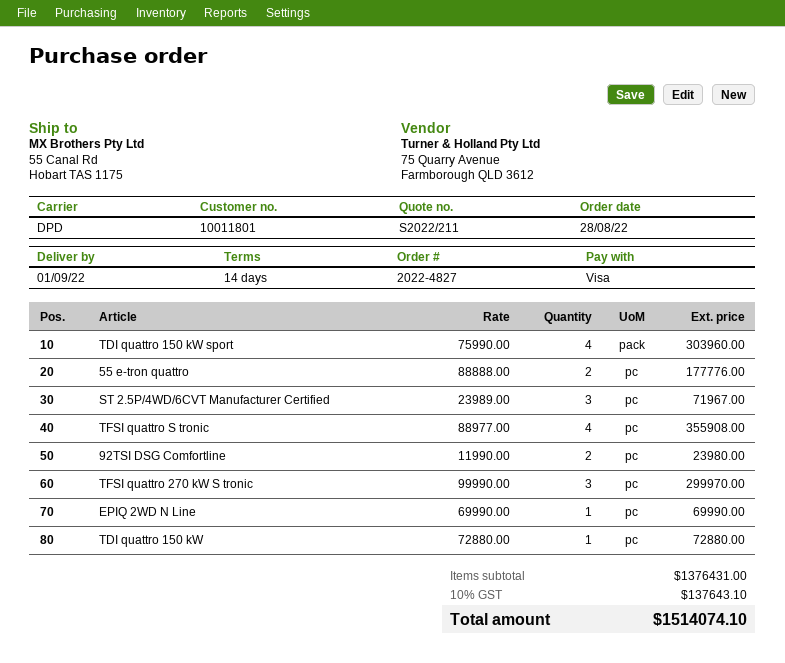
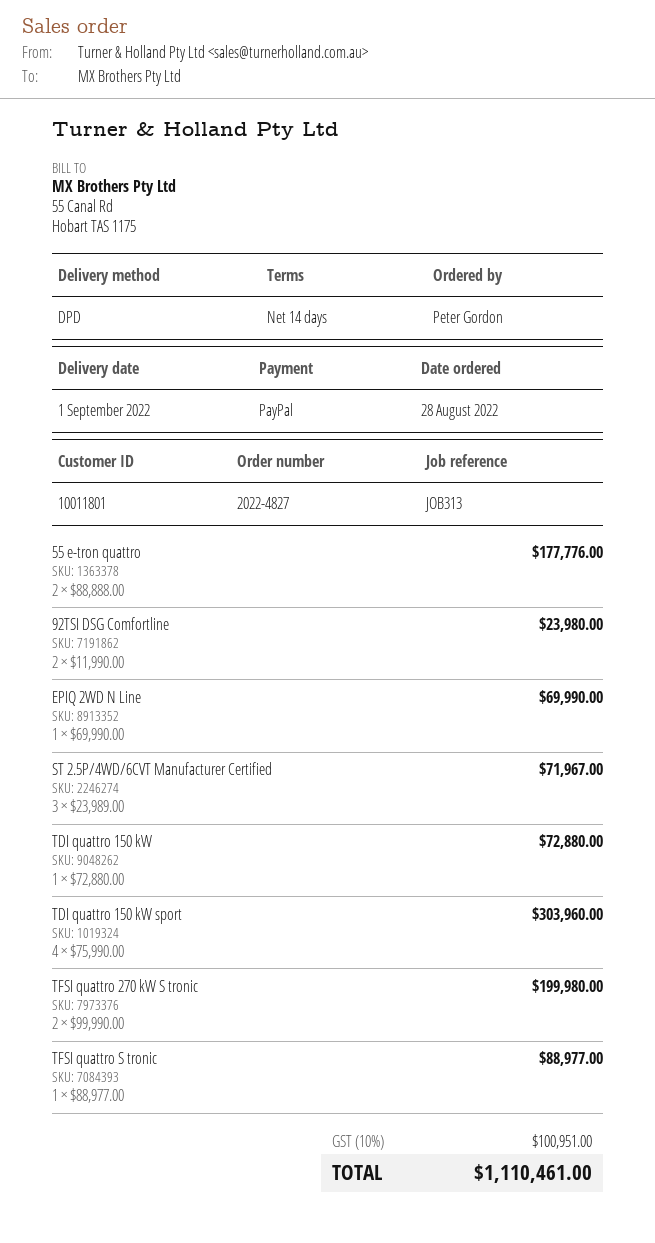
payment method: Visa -> PayPal
TFSI quattro S tronic: 4 x 88977.00 = 355908.00 -> 1 x 88977.00 = 88977.00
TFSI quattro 270 kW S tronic: 3 x 99990.00 = 299970.00 -> 2 x 99990.00 = 199980.00
tax: 10% = 137643.10 -> 10% = 100951.00
total: 1514074.10 -> 1110461.00

